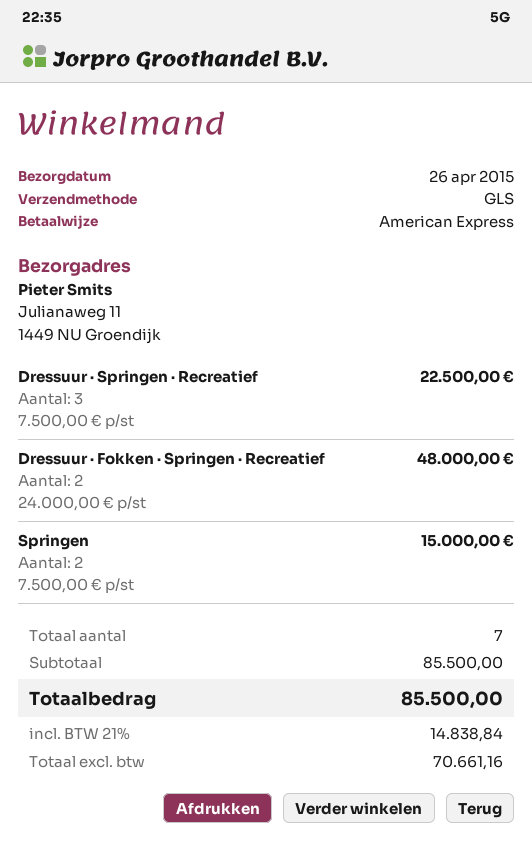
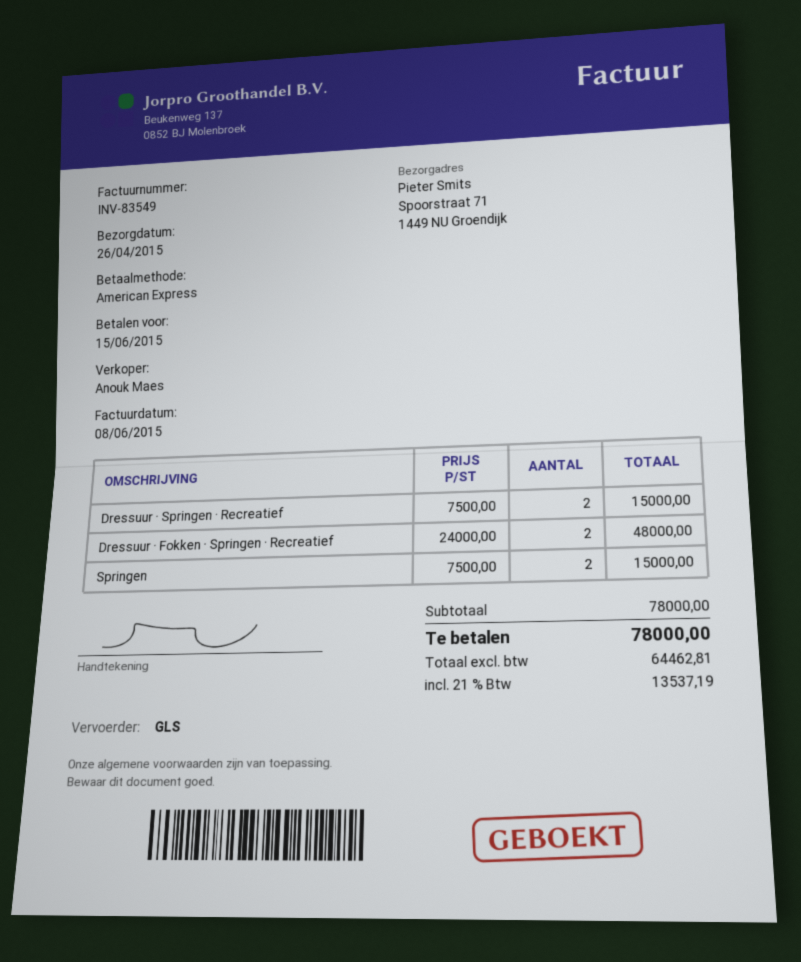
ship to: Julianaweg 11, 1449 NU Groendijk -> Spoorstraat 71, 1449 NU Groendijk
Dressuur · Springen · Recreatief: 3 x 7500.00 = 22500.00 -> 2 x 7500.00 = 15000.00
subtotal: 85500.00 -> 78000.00
net: 70661.16 -> 64462.81
tax: 21% = 14838.84 -> 21% = 13537.19
total: 85500.00 -> 78000.00

